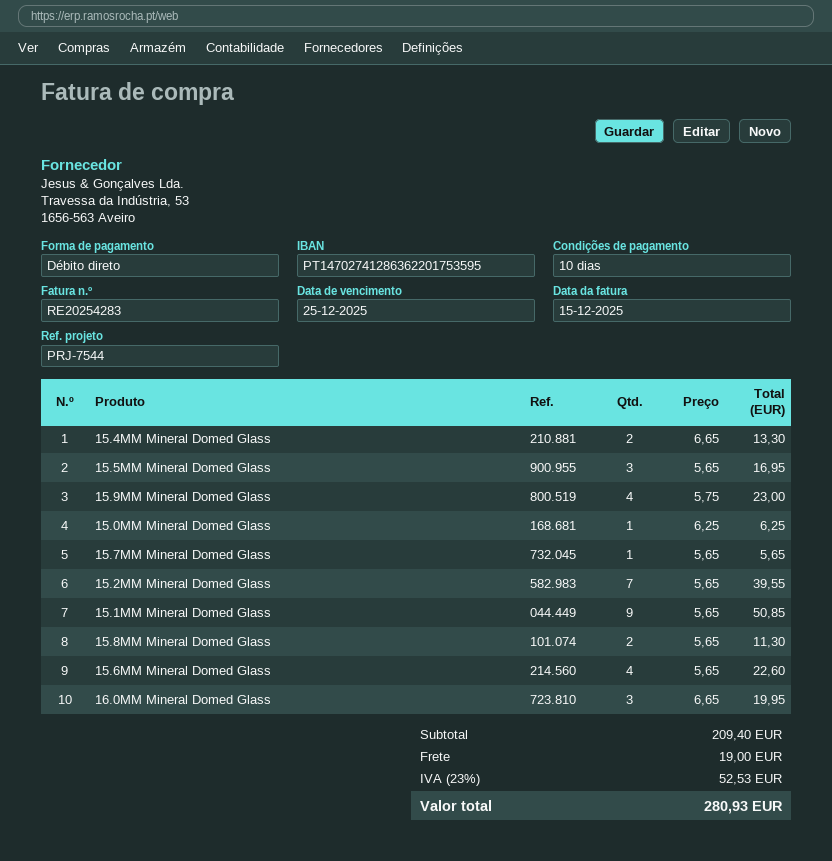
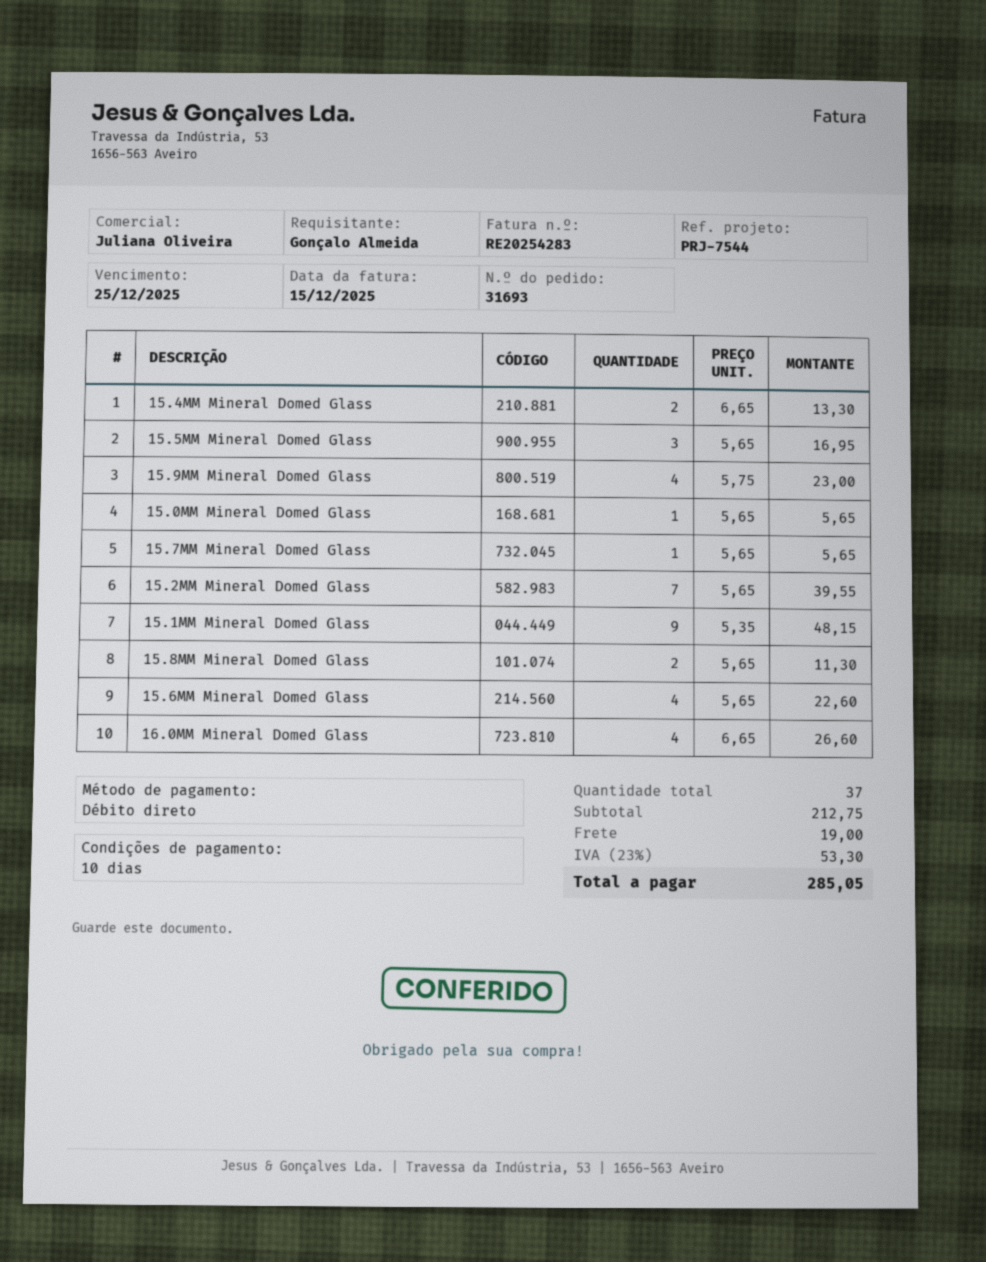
15.0MM Mineral Domed Glass: 1 x 6.25 = 6.25 -> 1 x 5.65 = 5.65
15.1MM Mineral Domed Glass: 9 x 5.65 = 50.85 -> 9 x 5.35 = 48.15
16.0MM Mineral Domed Glass: 3 x 6.65 = 19.95 -> 4 x 6.65 = 26.60
subtotal: 209.40 -> 212.75
tax: 23% = 52.53 -> 23% = 53.30
total: 280.93 -> 285.05

